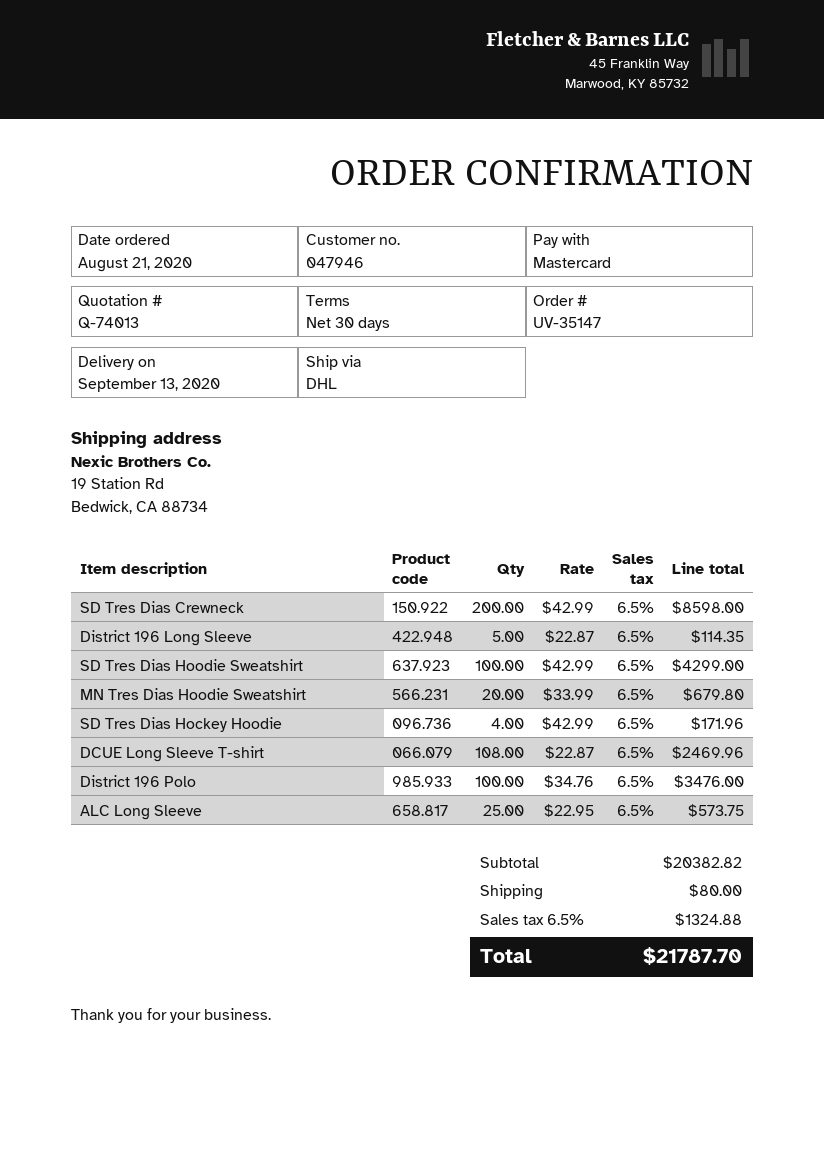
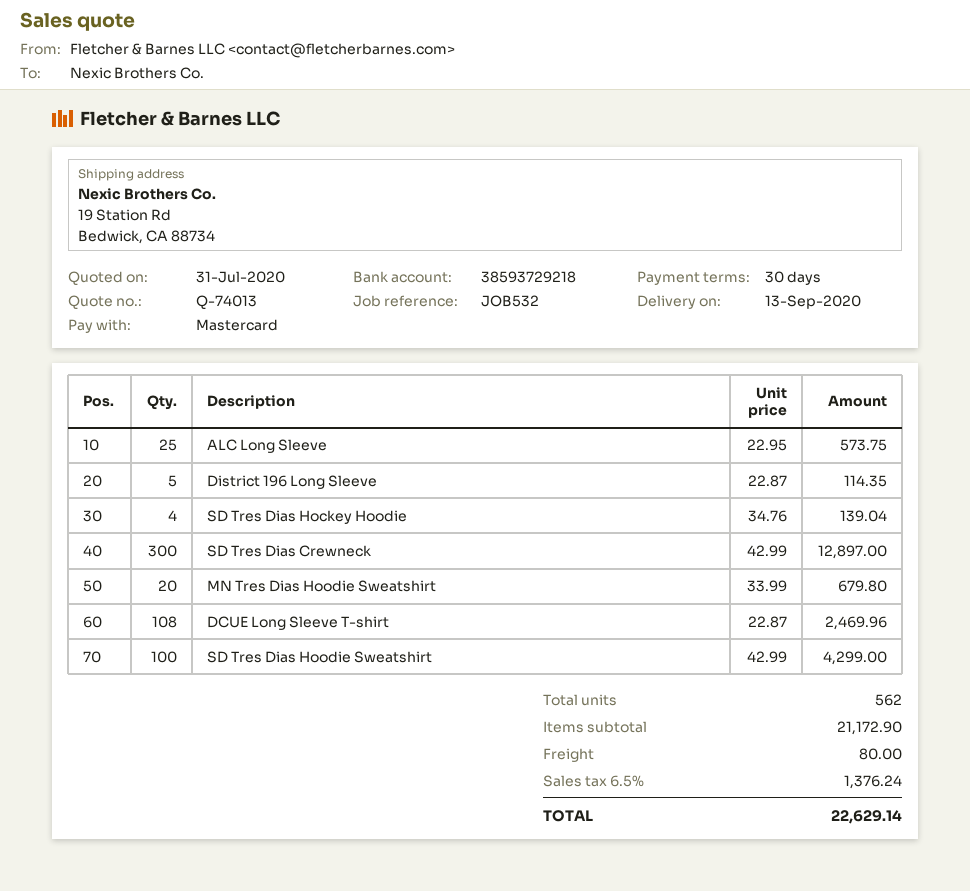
SD Tres Dias Crewneck: 200 x 42.99 = 8598.00 -> 300 x 42.99 = 12897.00
SD Tres Dias Hockey Hoodie: 4 x 42.99 = 171.96 -> 4 x 34.76 = 139.04
District 196 Polo: 100 x 34.76 = 3476.00 -> none
subtotal: 20382.82 -> 21172.90
tax: 6.5% = 1324.88 -> 6.5% = 1376.24
total: 21787.70 -> 22629.14

